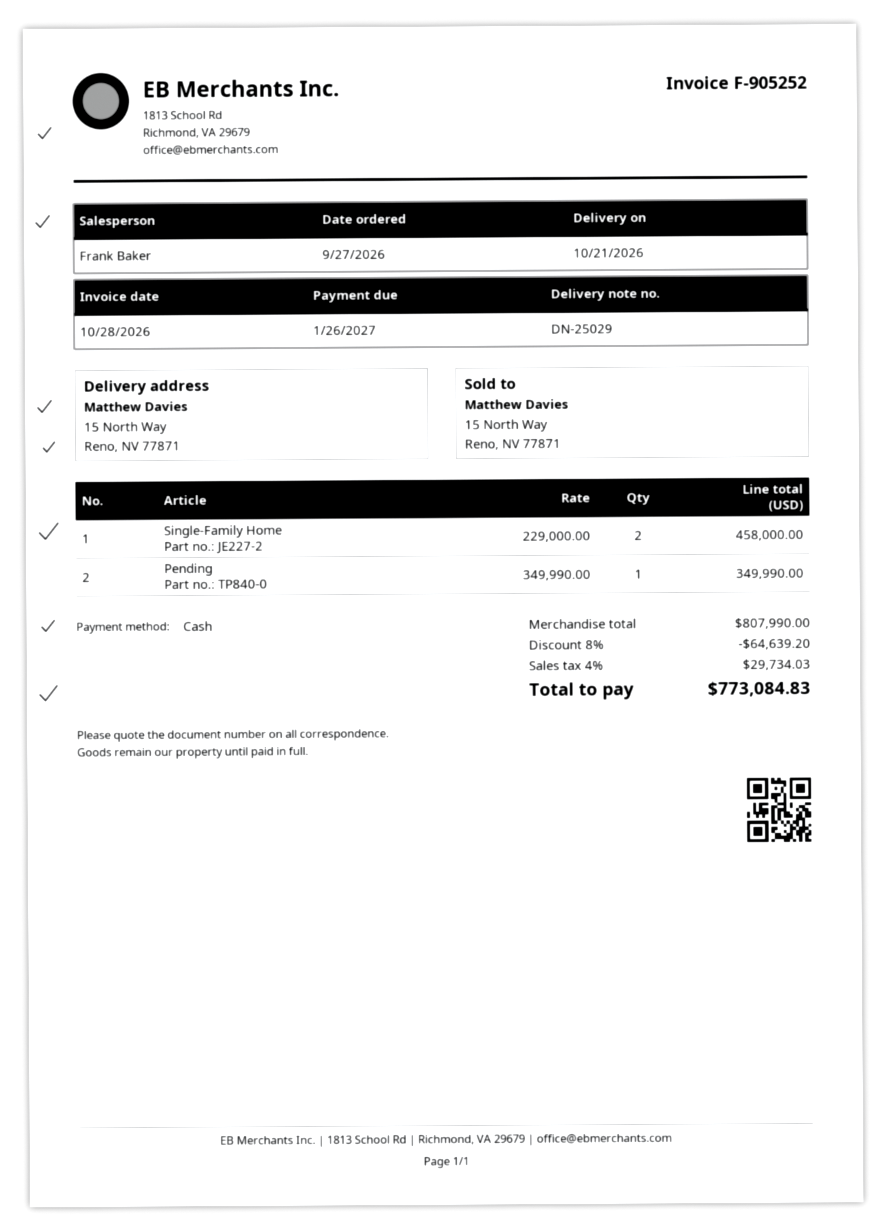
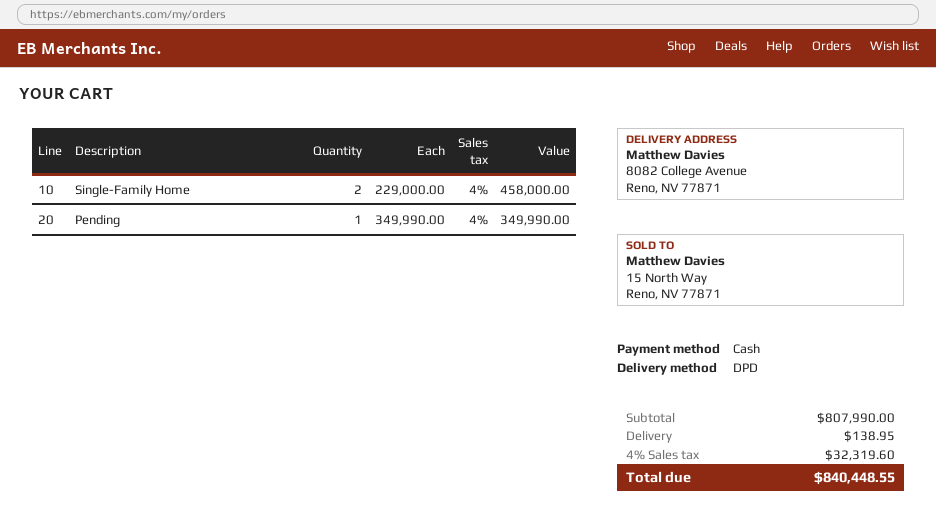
ship to: 15 North Way, Reno, NV 77871 -> 8082 College Avenue, Reno, NV 77871
discount: 8% = 64639.20 -> none
shipping: none -> 138.95
tax: 4% = 29734.03 -> 4% = 32319.60
total: 773084.83 -> 840448.55

